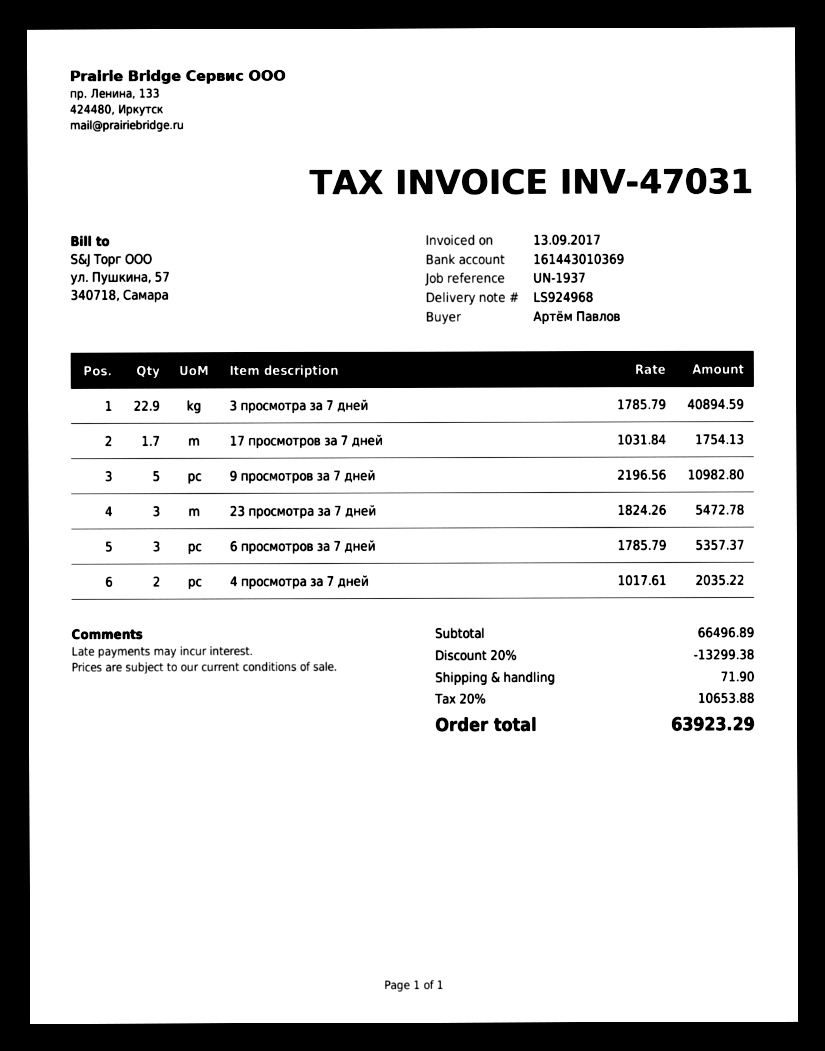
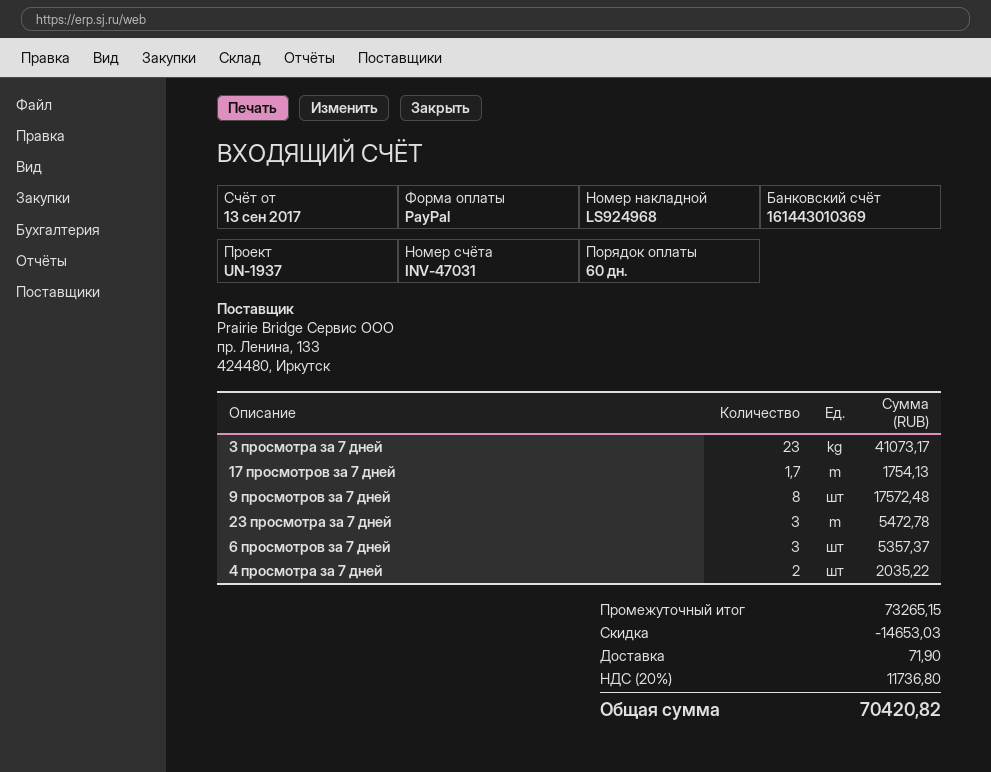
3 просмотра за 7 дней: 22.9 for 40894.59 -> 23 for 41073.17
9 просмотров за 7 дней: 5 for 10982.80 -> 8 for 17572.48
subtotal: 66496.89 -> 73265.15
discount: 13299.38 -> 14653.03
tax: 20% = 10653.88 -> 20% = 11736.80
total: 63923.29 -> 70420.82

